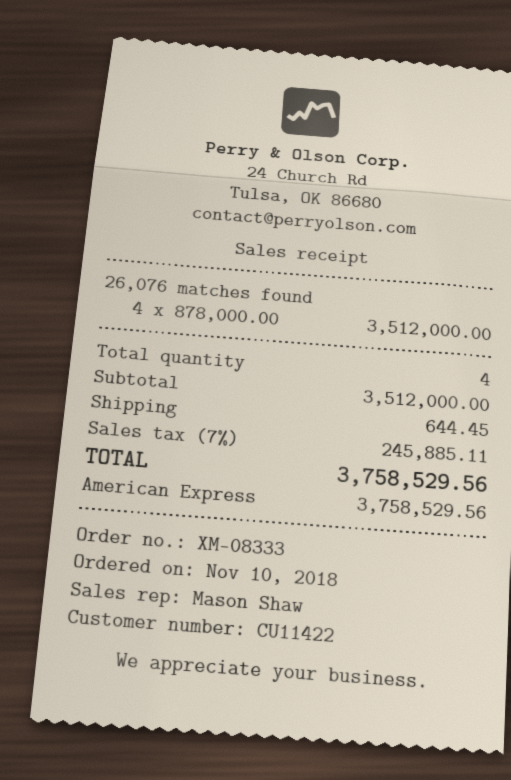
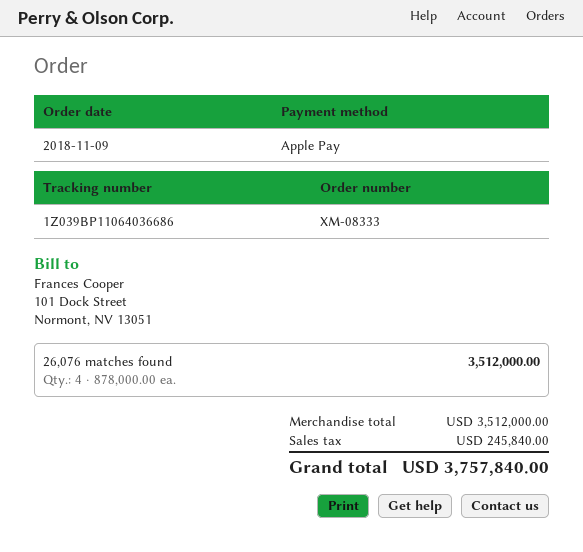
order date: 2018-11-10 -> 2018-11-09
payment method: American Express -> Apple Pay
shipping: 644.45 -> none
tax: 245885.11 -> 245840.00
total: 3758529.56 -> 3757840.00

